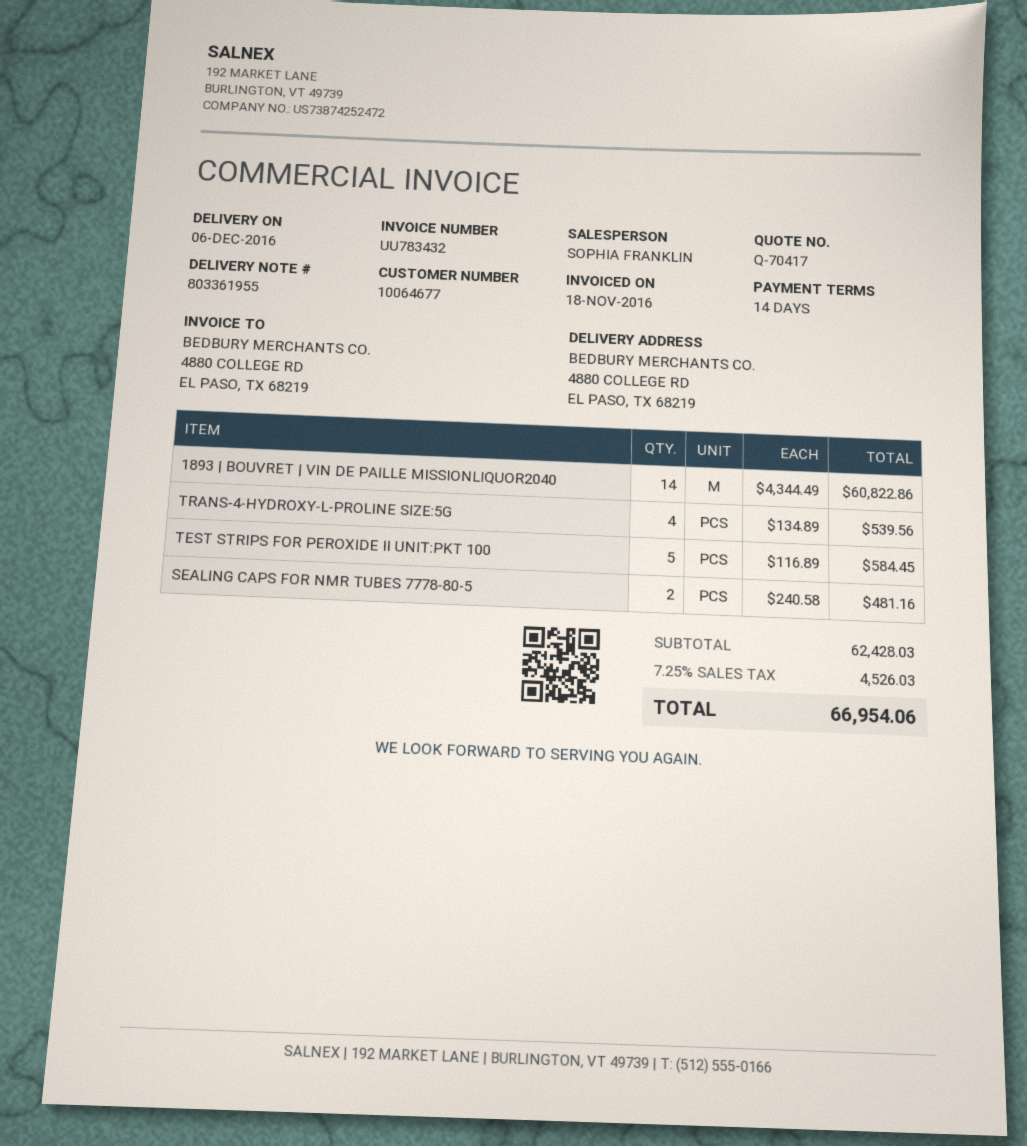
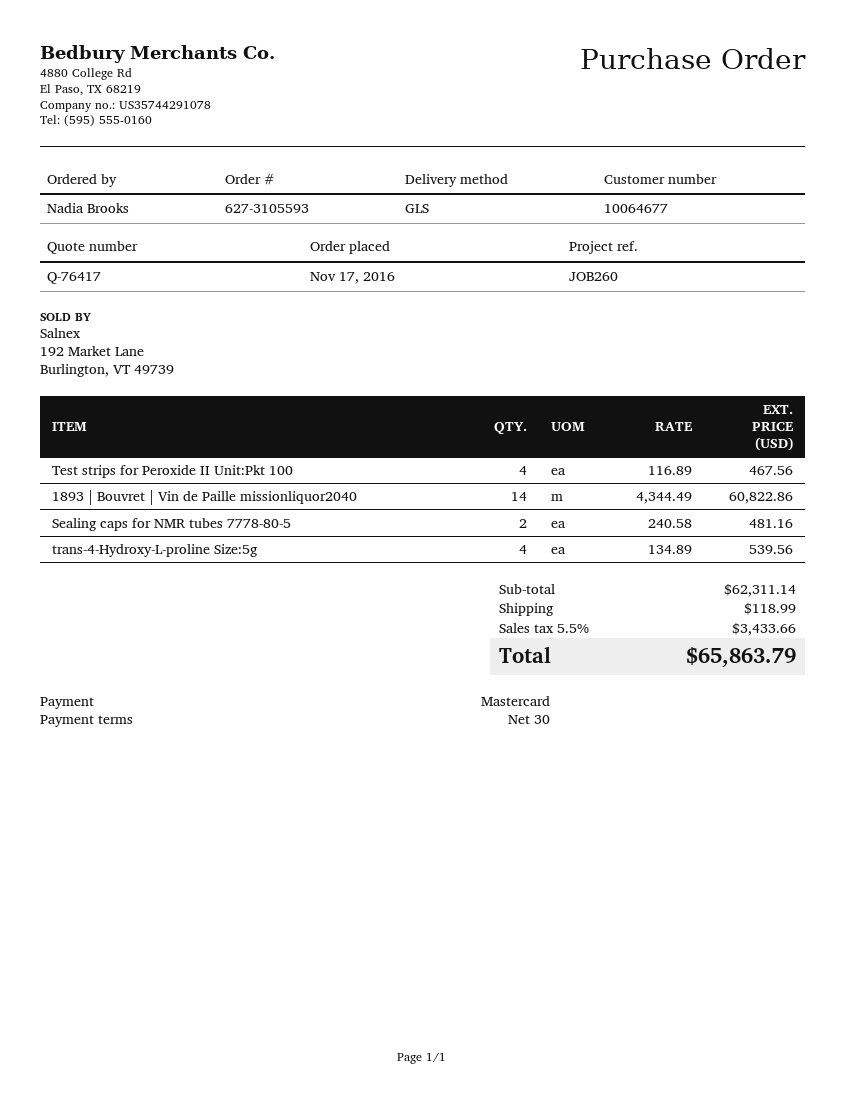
quote number: Q-70417 -> Q-76417
payment terms: 14 days -> 30 days
TEST STRIPS FOR PEROXIDE II UNIT:PKT 100: 5 x 116.89 = 584.45 -> 4 x 116.89 = 467.56
subtotal: 62428.03 -> 62311.14
shipping: none -> 118.99
tax: 7.25% = 4526.03 -> 5.5% = 3433.66
total: 66954.06 -> 65863.79

